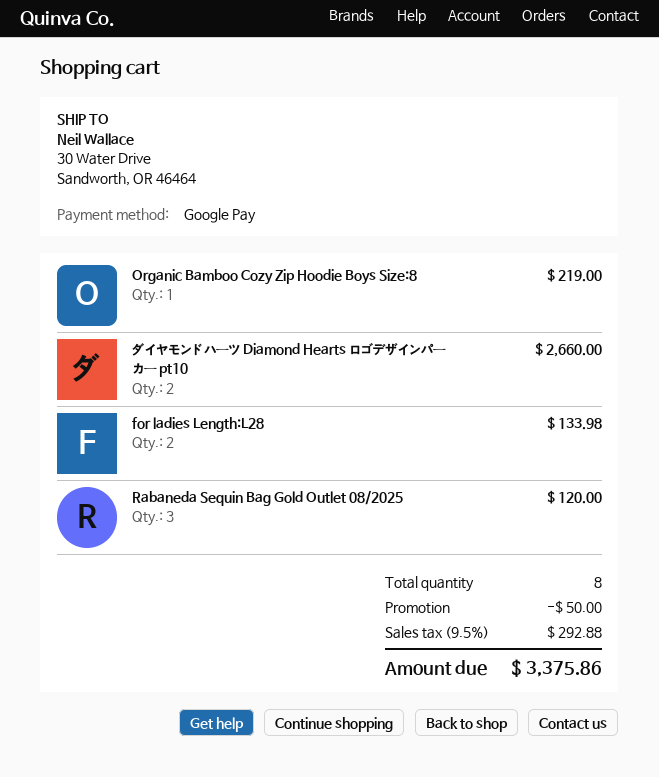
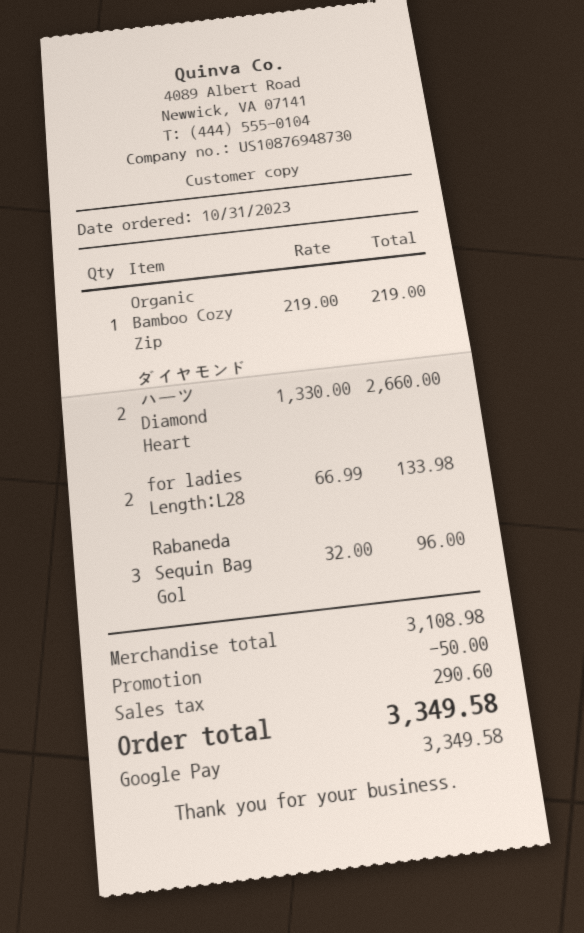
Rabaneda Sequin Bag Gold Outlet 08/2025: 3 for 120.00 -> 3 for 96.00
tax: 292.88 -> 290.60
total: 3375.86 -> 3349.58

